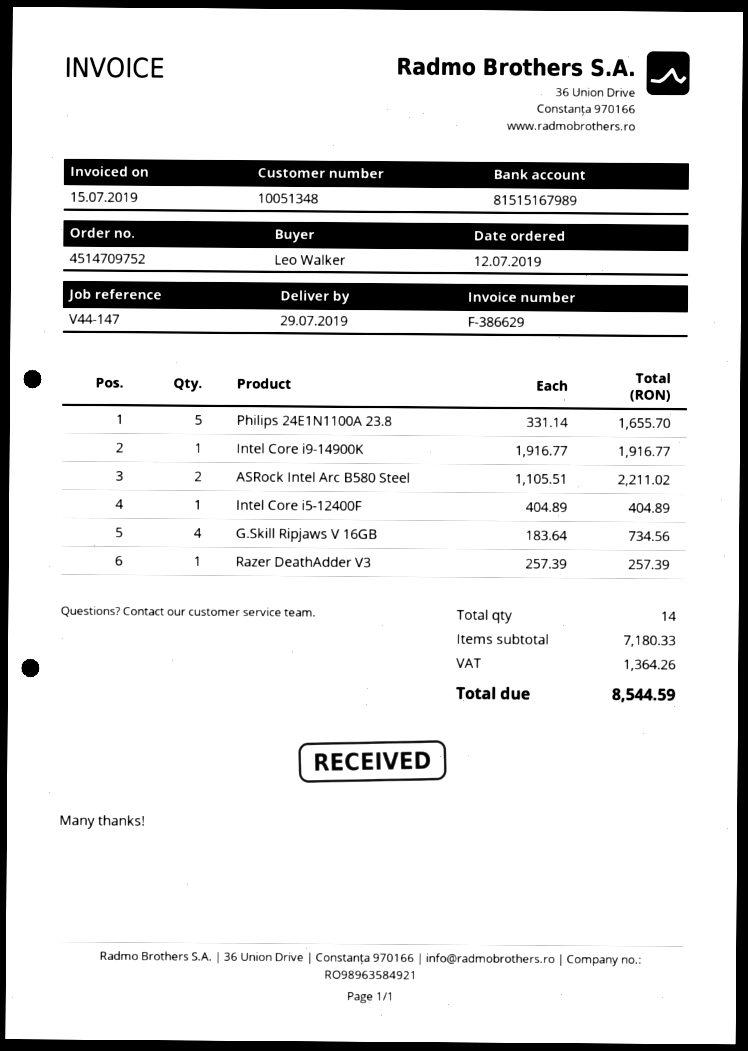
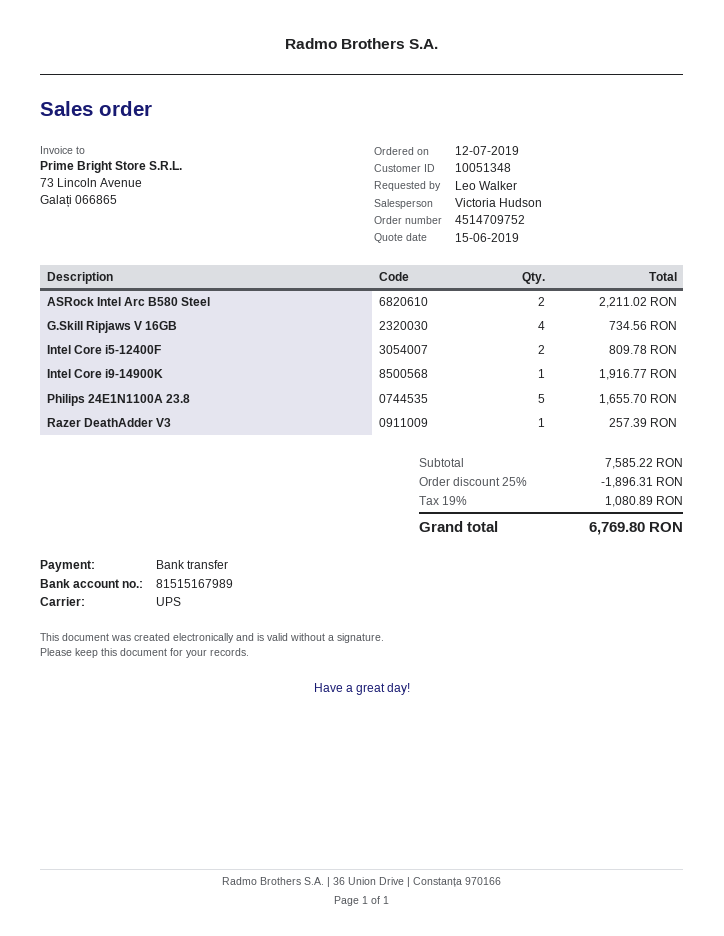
Intel Core i5-12400F: 1 for 404.89 -> 2 for 809.78
subtotal: 7180.33 -> 7585.22
discount: none -> 25% = 1896.31
tax: 1364.26 -> 1080.89
total: 8544.59 -> 6769.80

